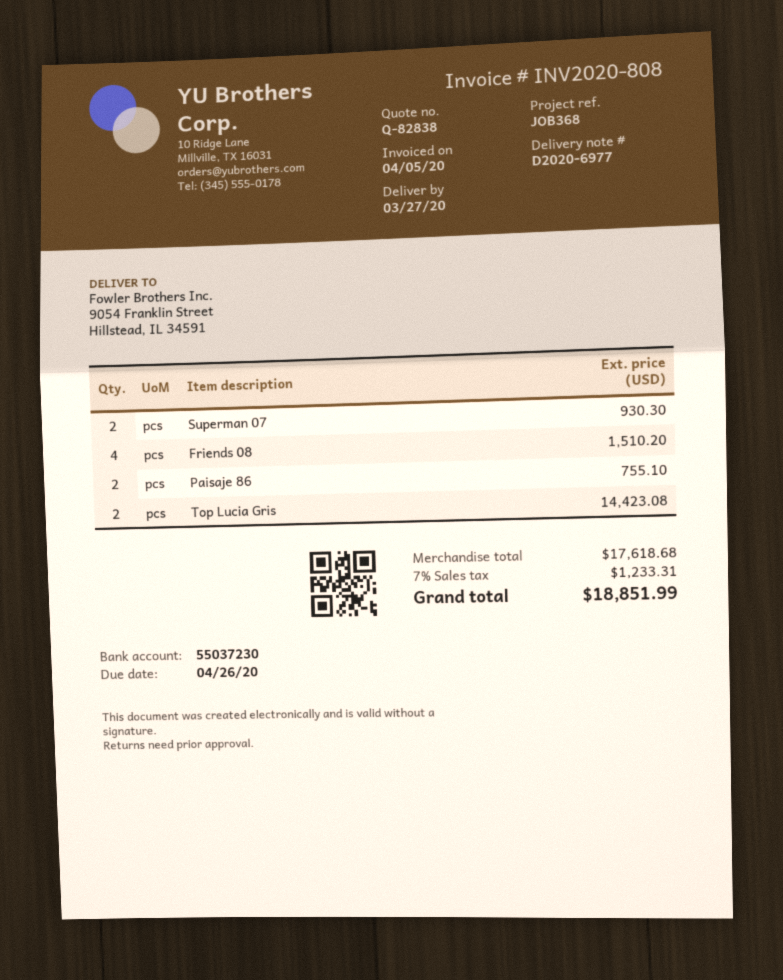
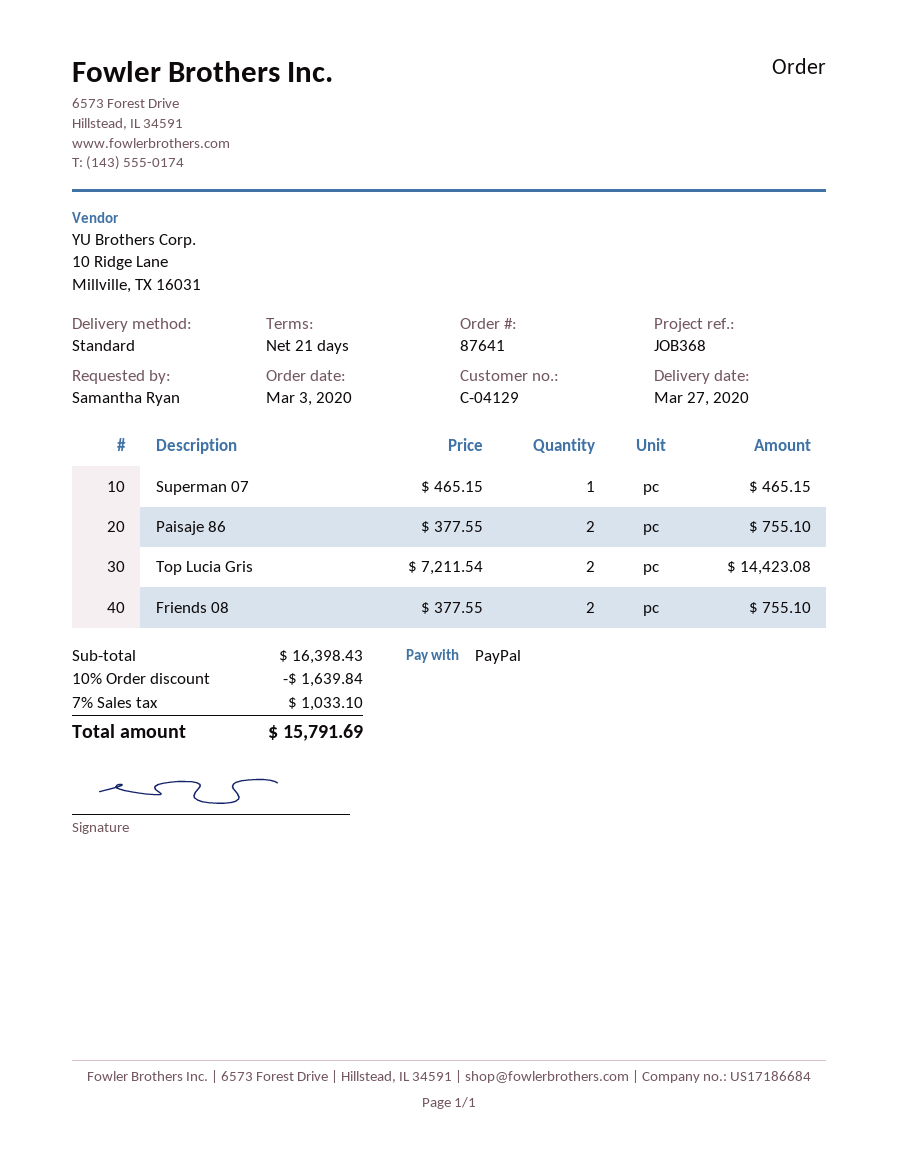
Superman 07: 2 for 930.30 -> 1 for 465.15
Friends 08: 4 for 1510.20 -> 2 for 755.10
subtotal: 17618.68 -> 16398.43
discount: none -> 10% = 1639.84
tax: 7% = 1233.31 -> 7% = 1033.10
total: 18851.99 -> 15791.69

